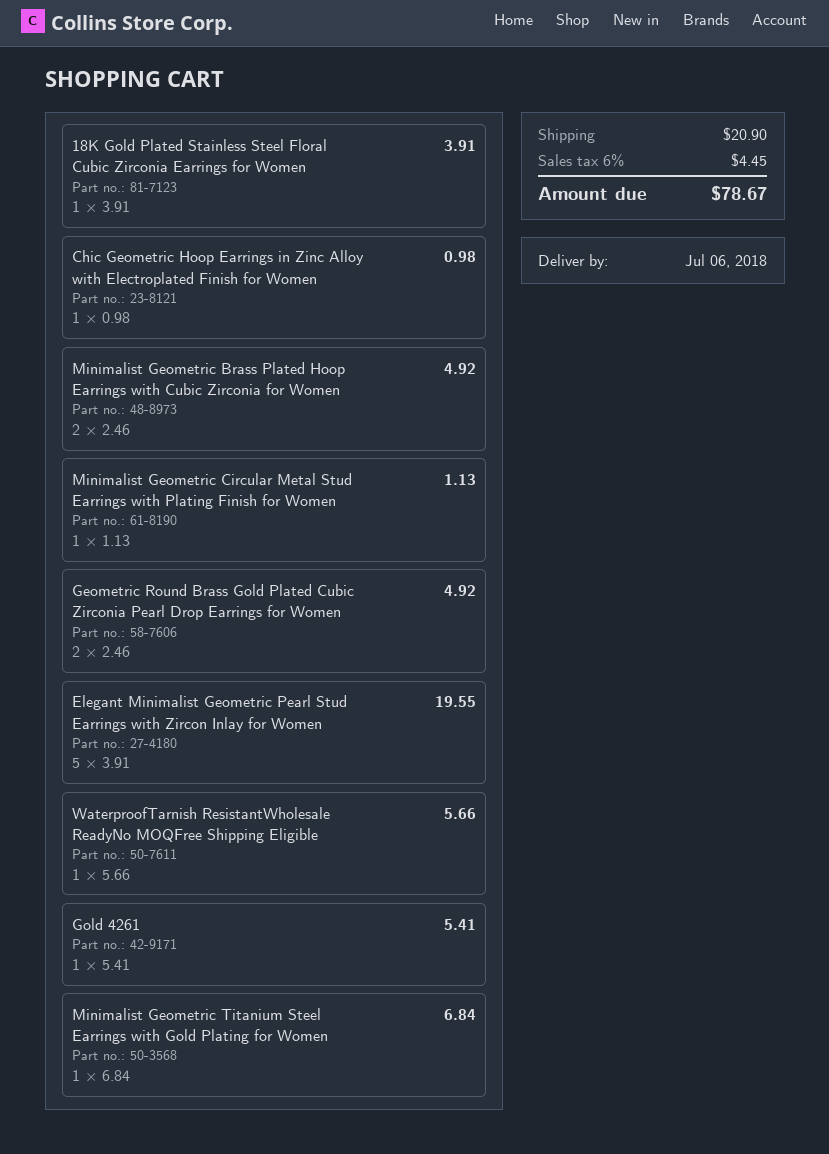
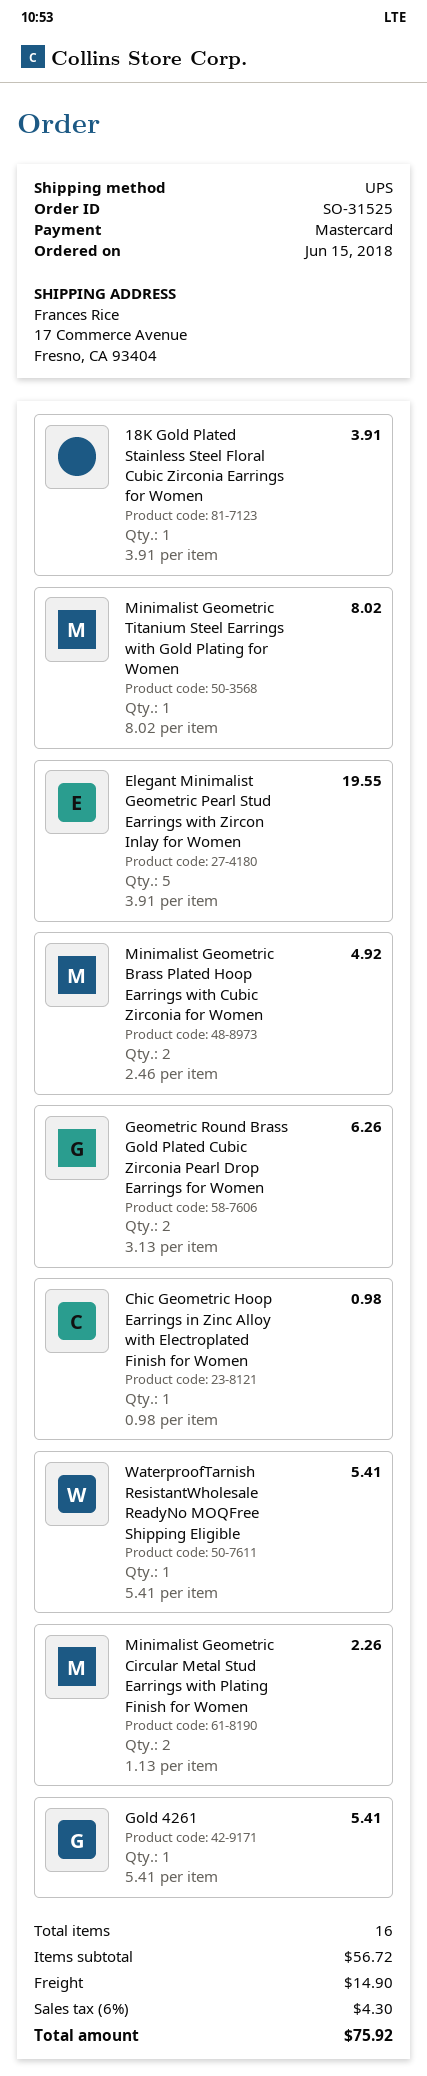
Minimalist Geometric Circular Metal Stud Earrings with Plating Finish for Women: 1 x 1.13 = 1.13 -> 2 x 1.13 = 2.26
Geometric Round Brass Gold Plated Cubic Zirconia Pearl Drop Earrings for Women: 2 x 2.46 = 4.92 -> 2 x 3.13 = 6.26
WaterproofTarnish ResistantWholesale ReadyNo MOQFree Shipping Eligible: 1 x 5.66 = 5.66 -> 1 x 5.41 = 5.41
Minimalist Geometric Titanium Steel Earrings with Gold Plating for Women: 1 x 6.84 = 6.84 -> 1 x 8.02 = 8.02
shipping: 20.90 -> 14.90
tax: 6% = 4.45 -> 6% = 4.30
total: 78.67 -> 75.92

